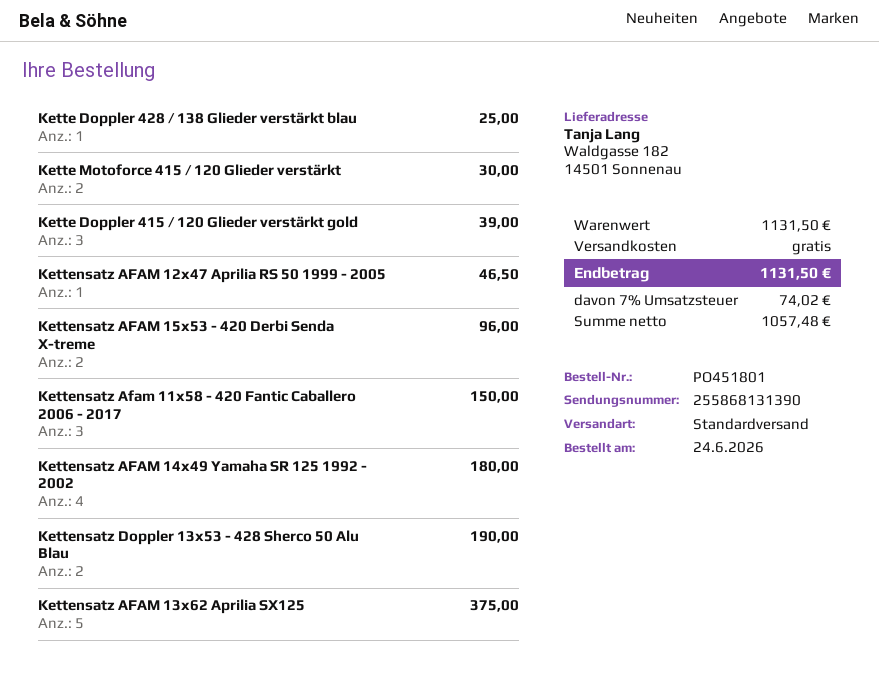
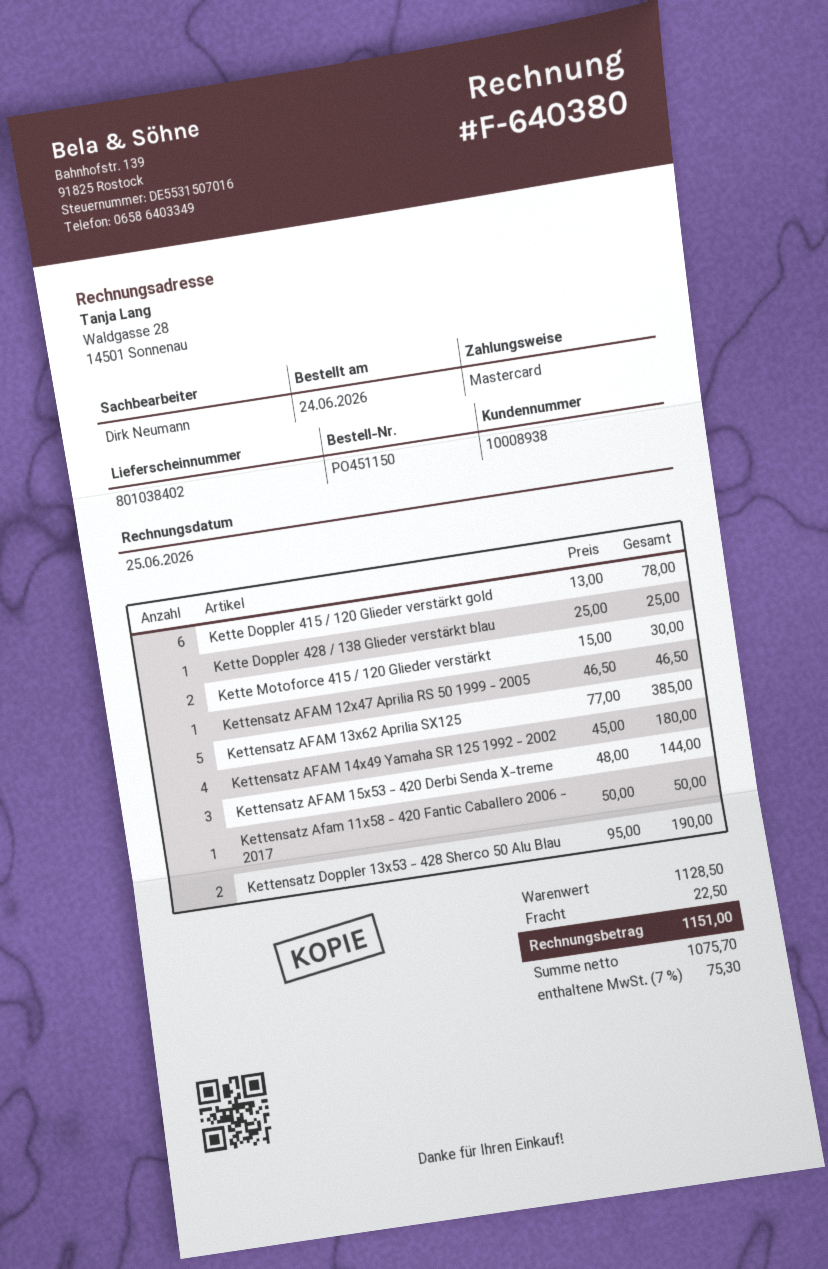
order number: PO451801 -> PO451150
Kette Doppler 415 / 120 Glieder verstärkt gold: 3 for 39.00 -> 6 for 78.00
Kettensatz AFAM 15x53 - 420 Derbi Senda X-treme: 2 for 96.00 -> 3 for 144.00
Kettensatz Afam 11x58 - 420 Fantic Caballero 2006 - 2017: 3 for 150.00 -> 1 for 50.00
Kettensatz AFAM 13x62 Aprilia SX125: 5 for 375.00 -> 5 for 385.00
subtotal: 1131.50 -> 1128.50
shipping: 0.00 -> 22.50
net: 1057.48 -> 1075.70
tax: 7% = 74.02 -> 7% = 75.30
total: 1131.50 -> 1151.00

